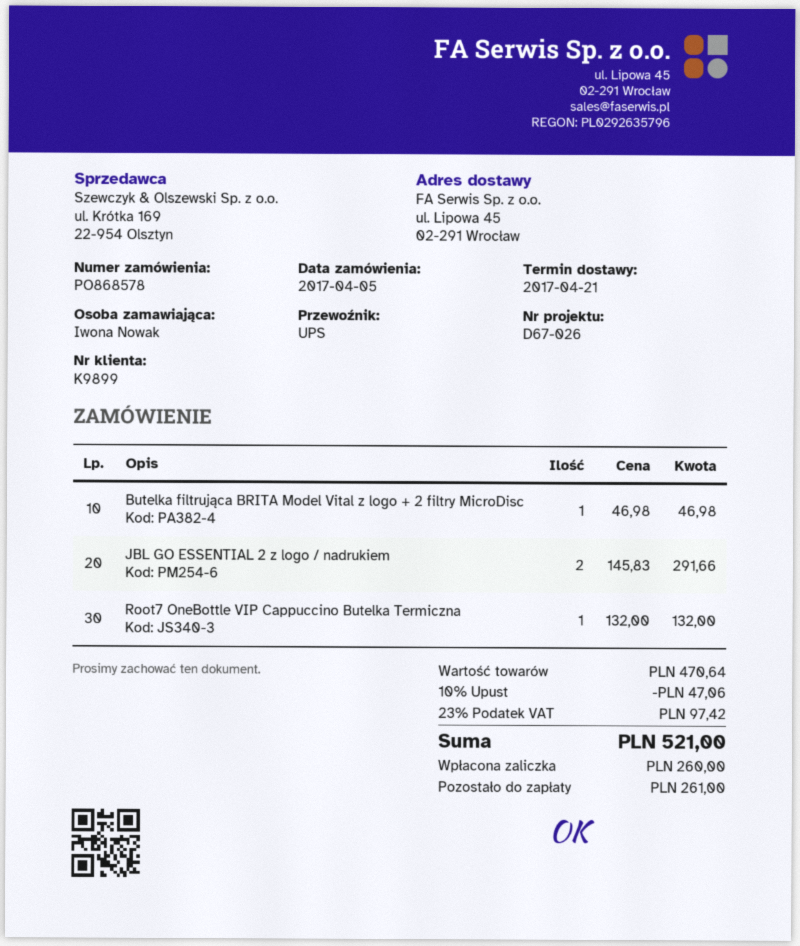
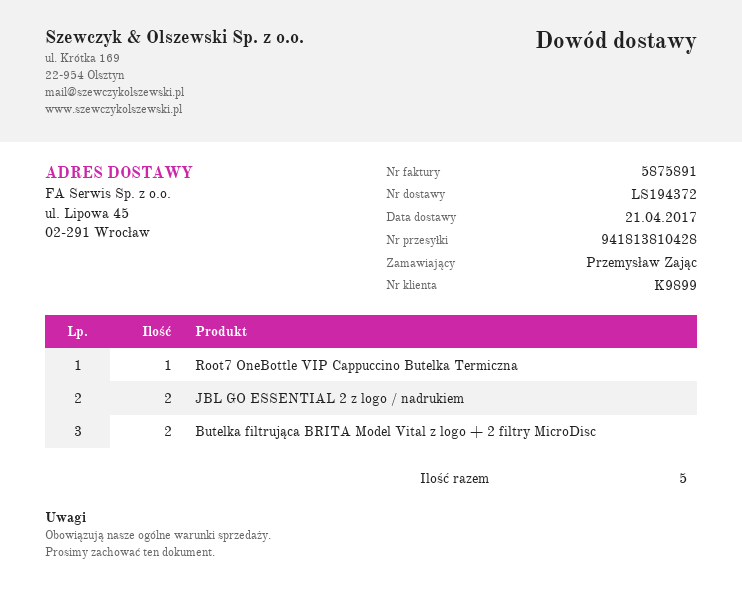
ordered by: Iwona Nowak -> Przemysław Zając
Butelka filtrująca BRITA Model Vital z logo + 2 filtry MicroDisc: 1 -> 2

